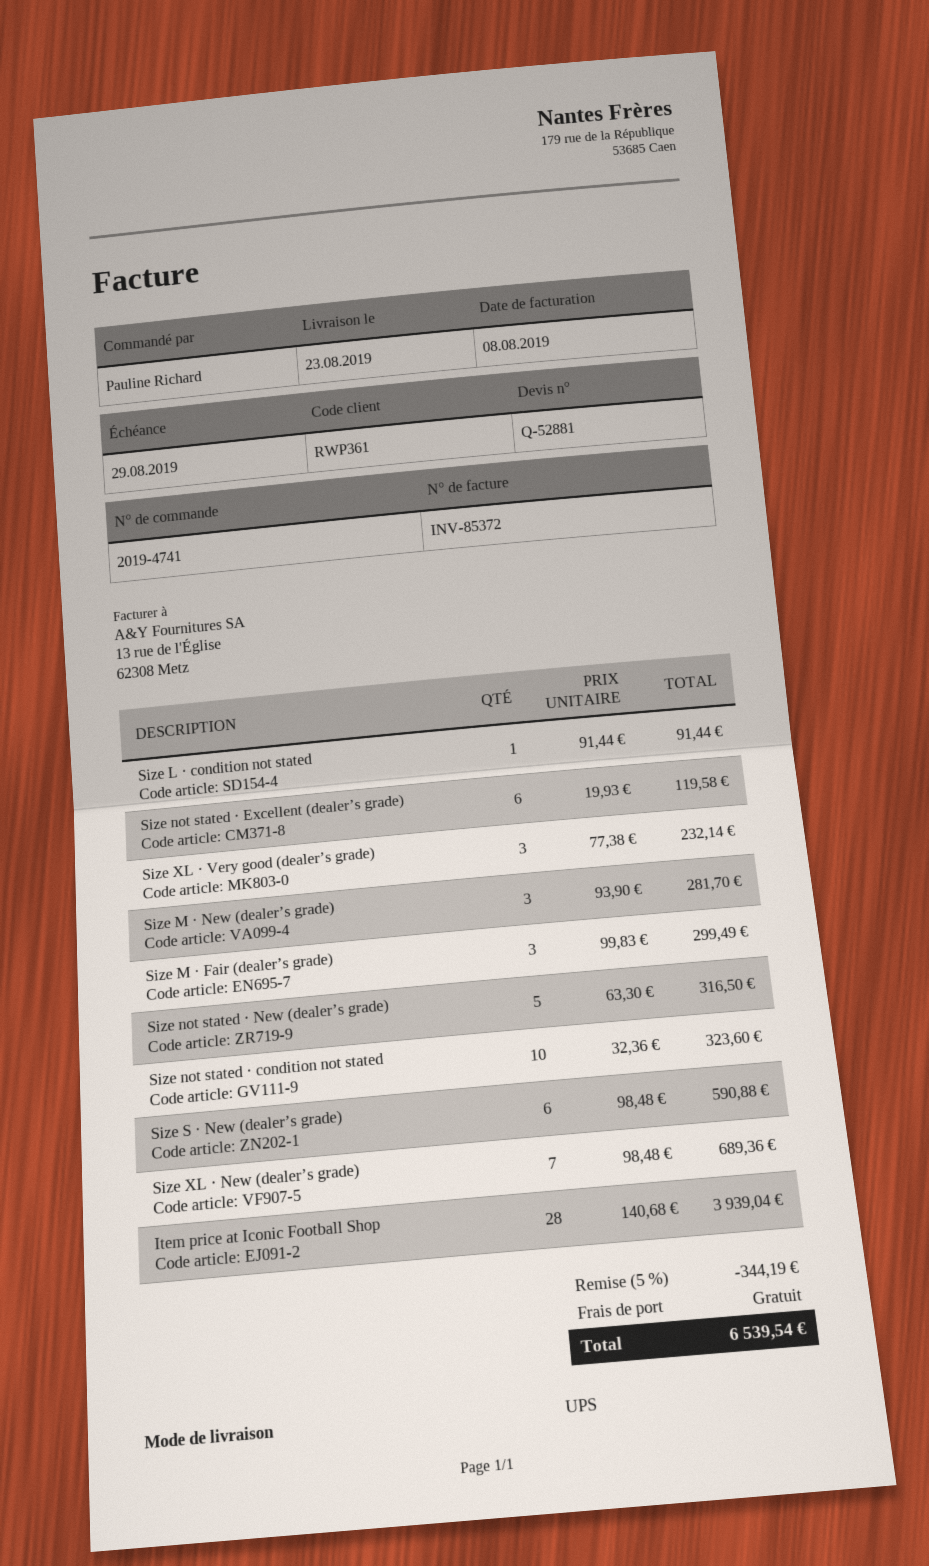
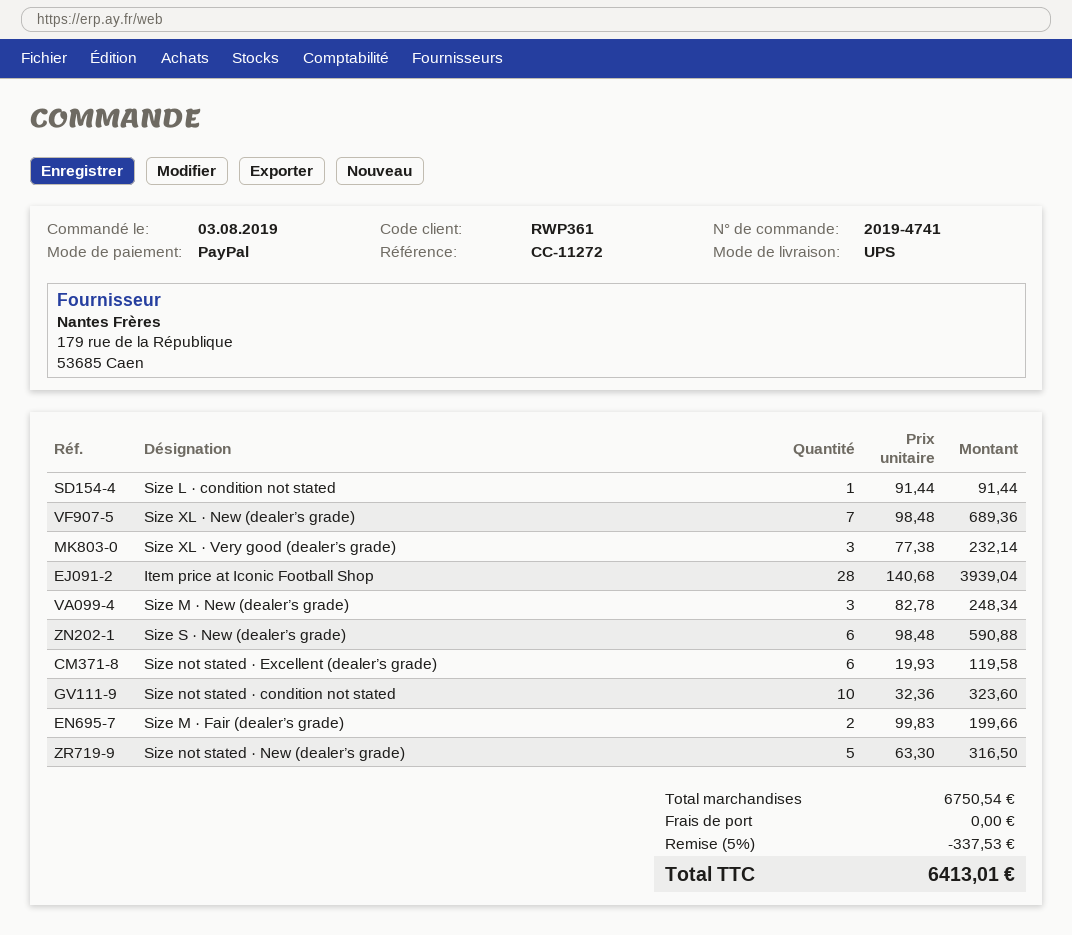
Size M · New (dealer’s grade): 3 x 93.90 = 281.70 -> 3 x 82.78 = 248.34
Size M · Fair (dealer’s grade): 3 x 99.83 = 299.49 -> 2 x 99.83 = 199.66
discount: 5% = 344.19 -> 5% = 337.53
total: 6539.54 -> 6413.01

